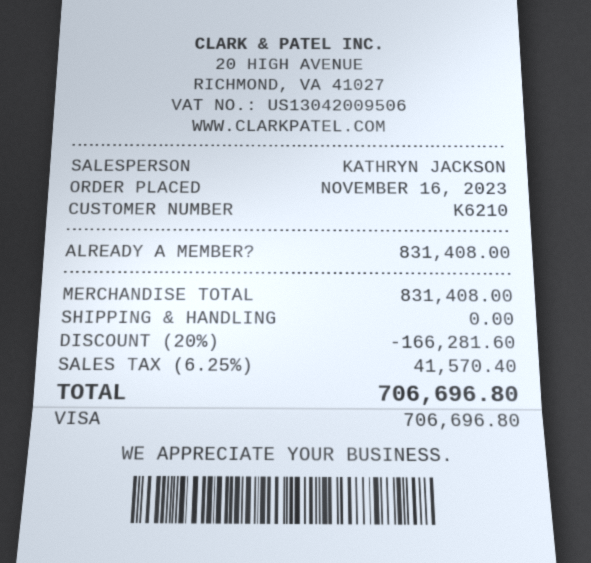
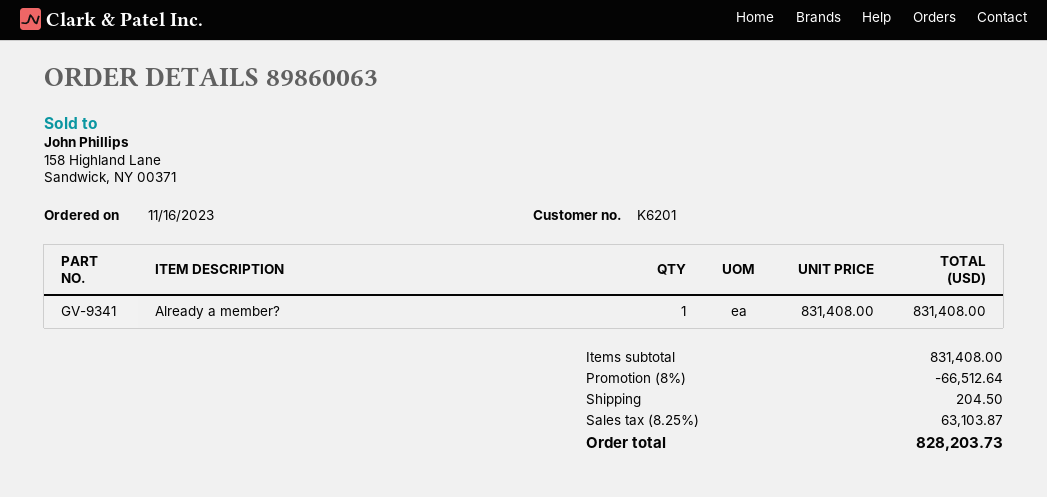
customer number: K6210 -> K6201
discount: 20% = 166281.60 -> 8% = 66512.64
shipping: 0.00 -> 204.50
tax: 6.25% = 41570.40 -> 8.25% = 63103.87
total: 706696.80 -> 828203.73

